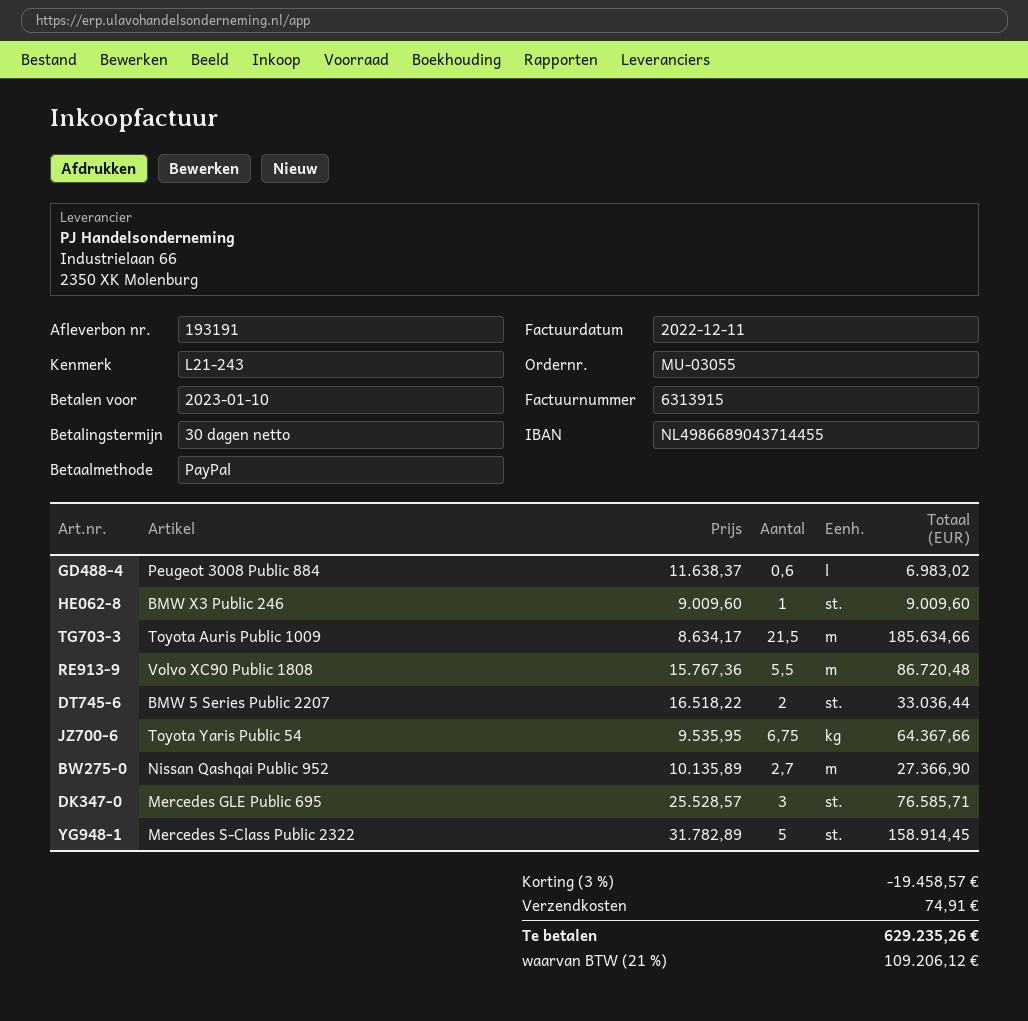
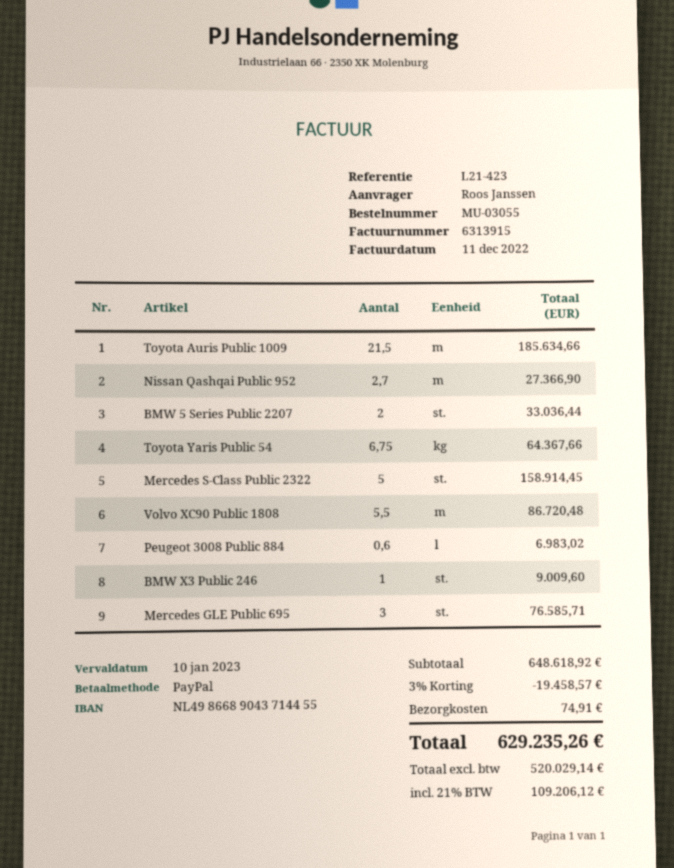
reference: L21-243 -> L21-423

